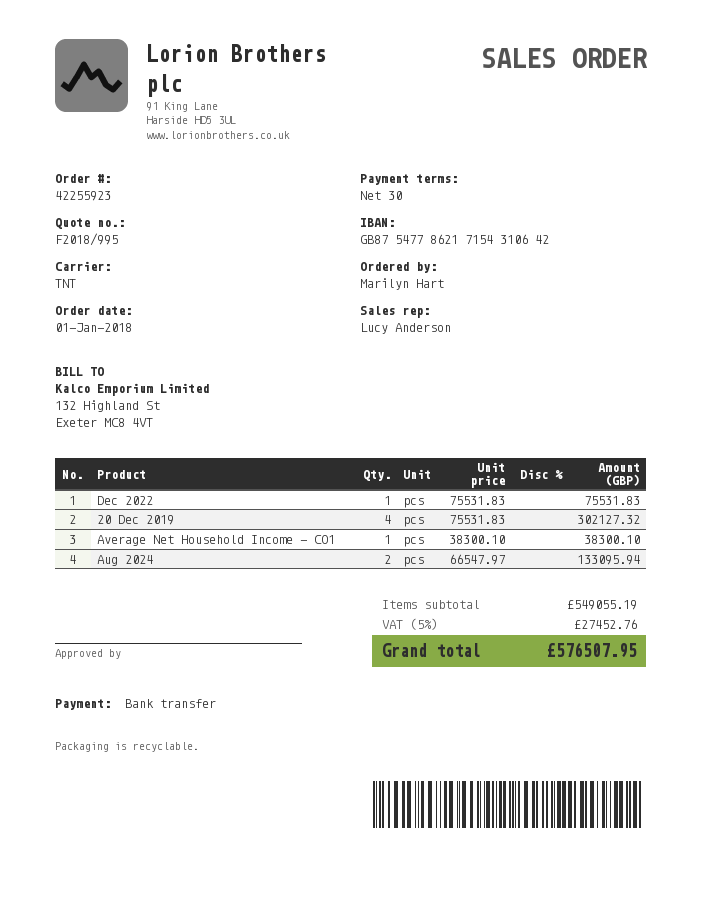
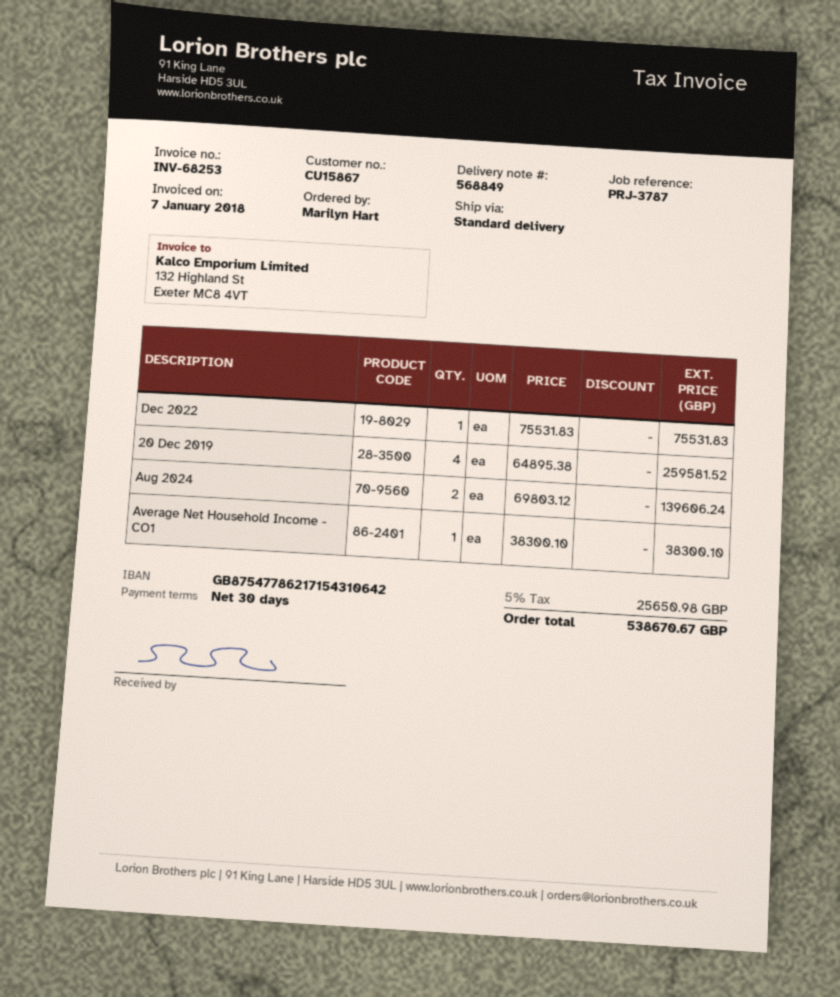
shipping method: TNT -> standard
20 Dec 2019: 4 x 75531.83 = 302127.32 -> 4 x 64895.38 = 259581.52
Aug 2024: 2 x 66547.97 = 133095.94 -> 2 x 69803.12 = 139606.24
tax: 5% = 27452.76 -> 5% = 25650.98
total: 576507.95 -> 538670.67

